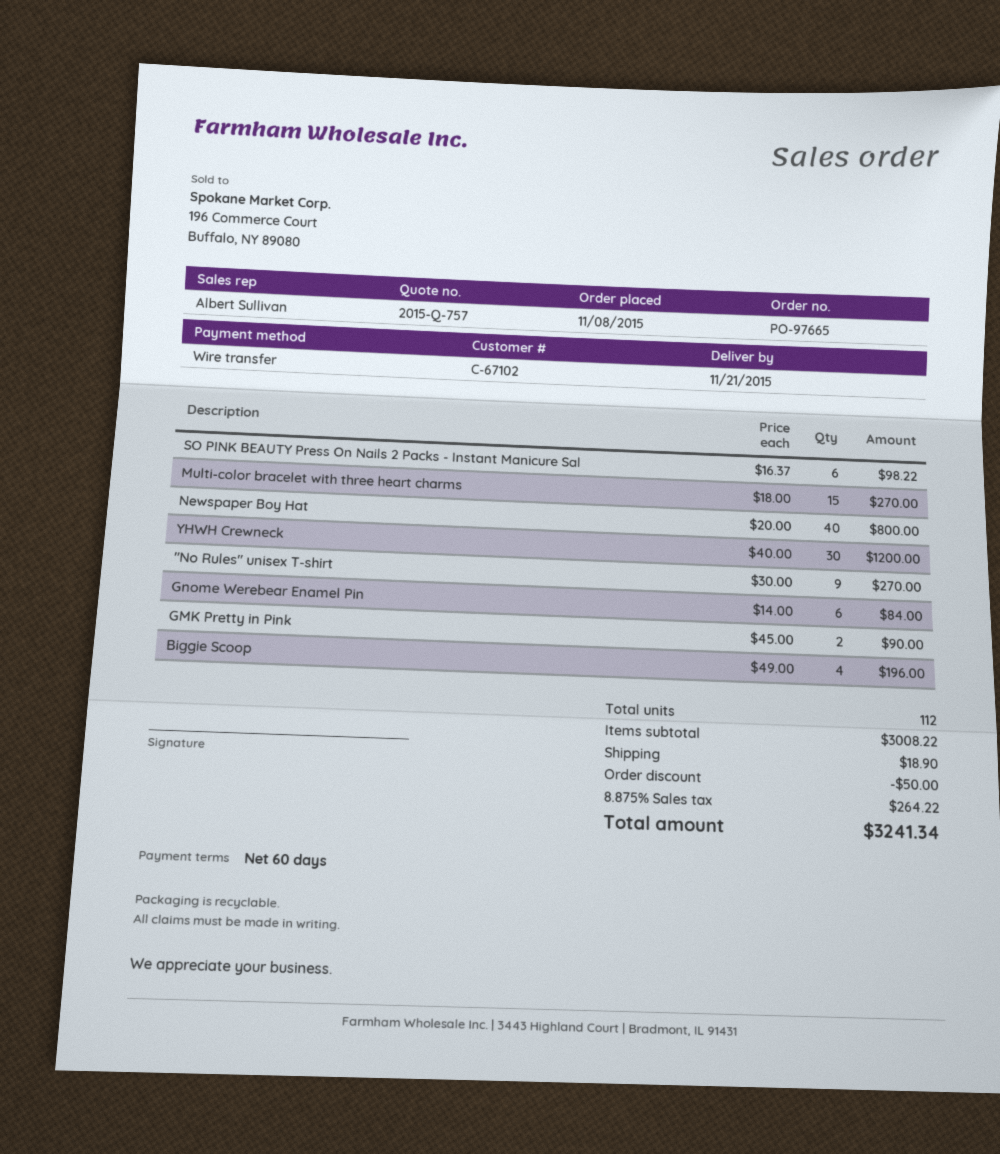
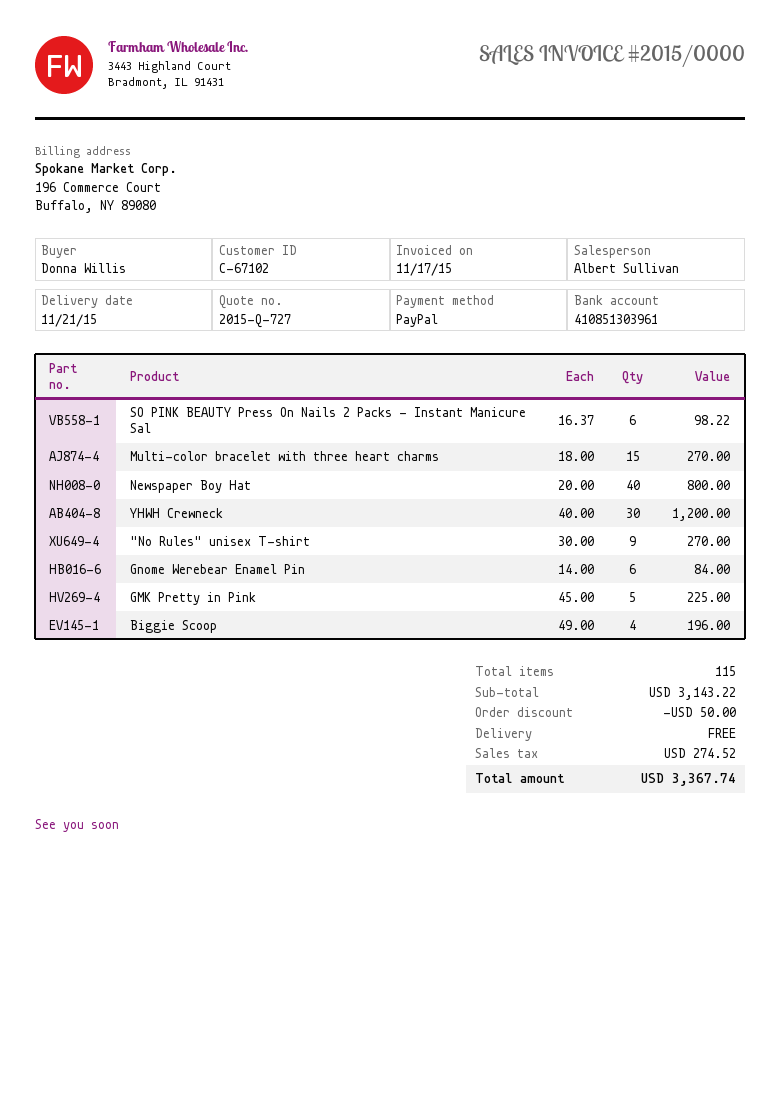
quote number: 2015-Q-757 -> 2015-Q-727
payment method: bank transfer -> PayPal
GMK Pretty in Pink: 2 x 45.00 = 90.00 -> 5 x 45.00 = 225.00
total quantity: 112 -> 115
subtotal: 3008.22 -> 3143.22
shipping: 18.90 -> 0.00
tax: 264.22 -> 274.52
total: 3241.34 -> 3367.74

